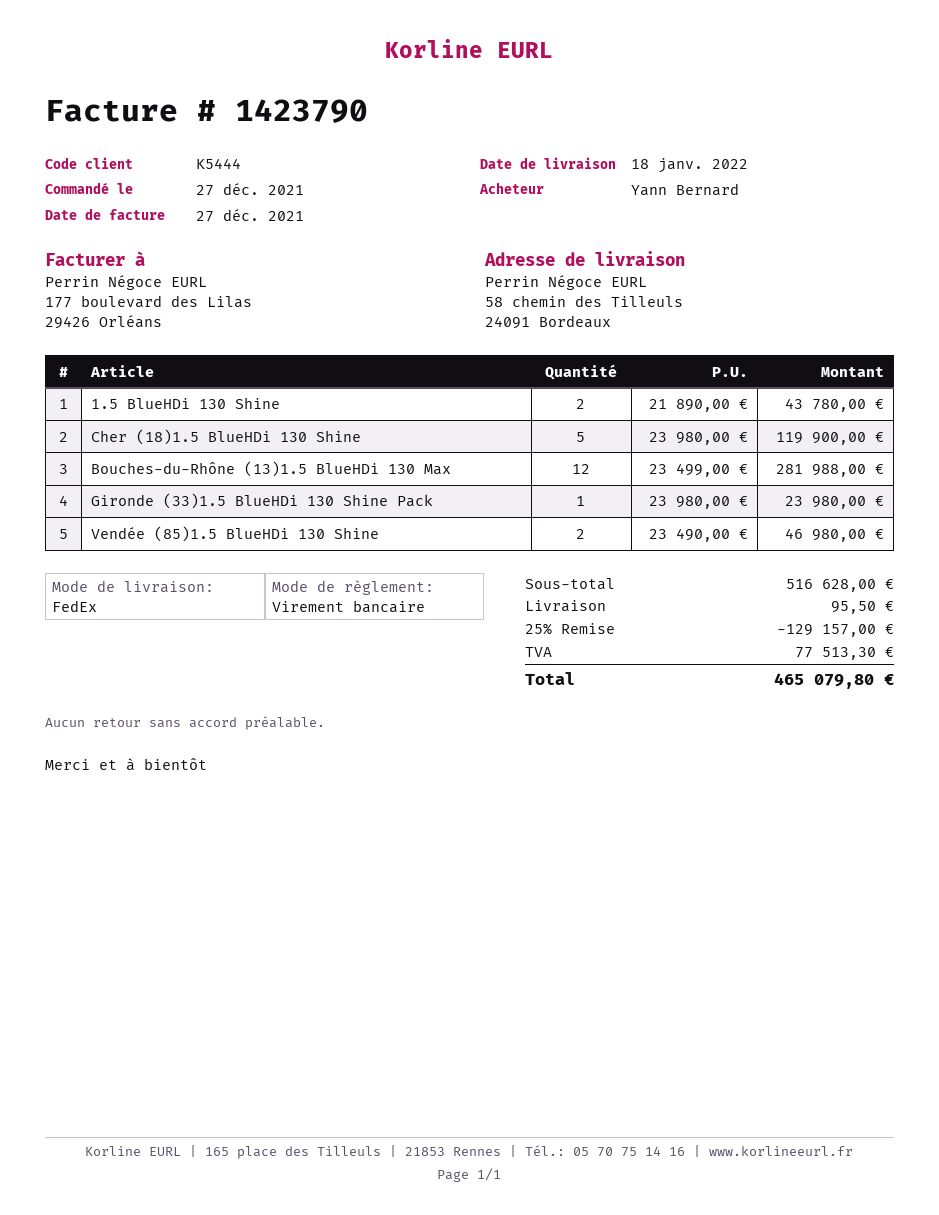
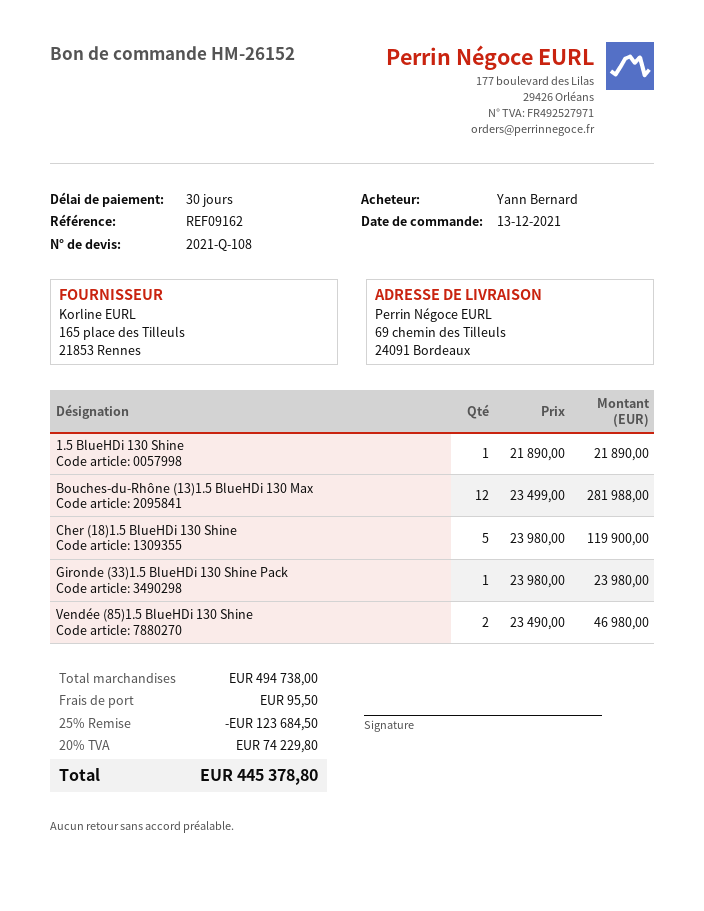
order date: 2021-12-27 -> 2021-12-13
ship to: 58 chemin des Tilleuls, 24091 Bordeaux -> 69 chemin des Tilleuls, 24091 Bordeaux
1.5 BlueHDi 130 Shine: 2 x 21890.00 = 43780.00 -> 1 x 21890.00 = 21890.00
subtotal: 516628.00 -> 494738.00
discount: 25% = 129157.00 -> 25% = 123684.50
tax: 77513.30 -> 74229.80
total: 465079.80 -> 445378.80

